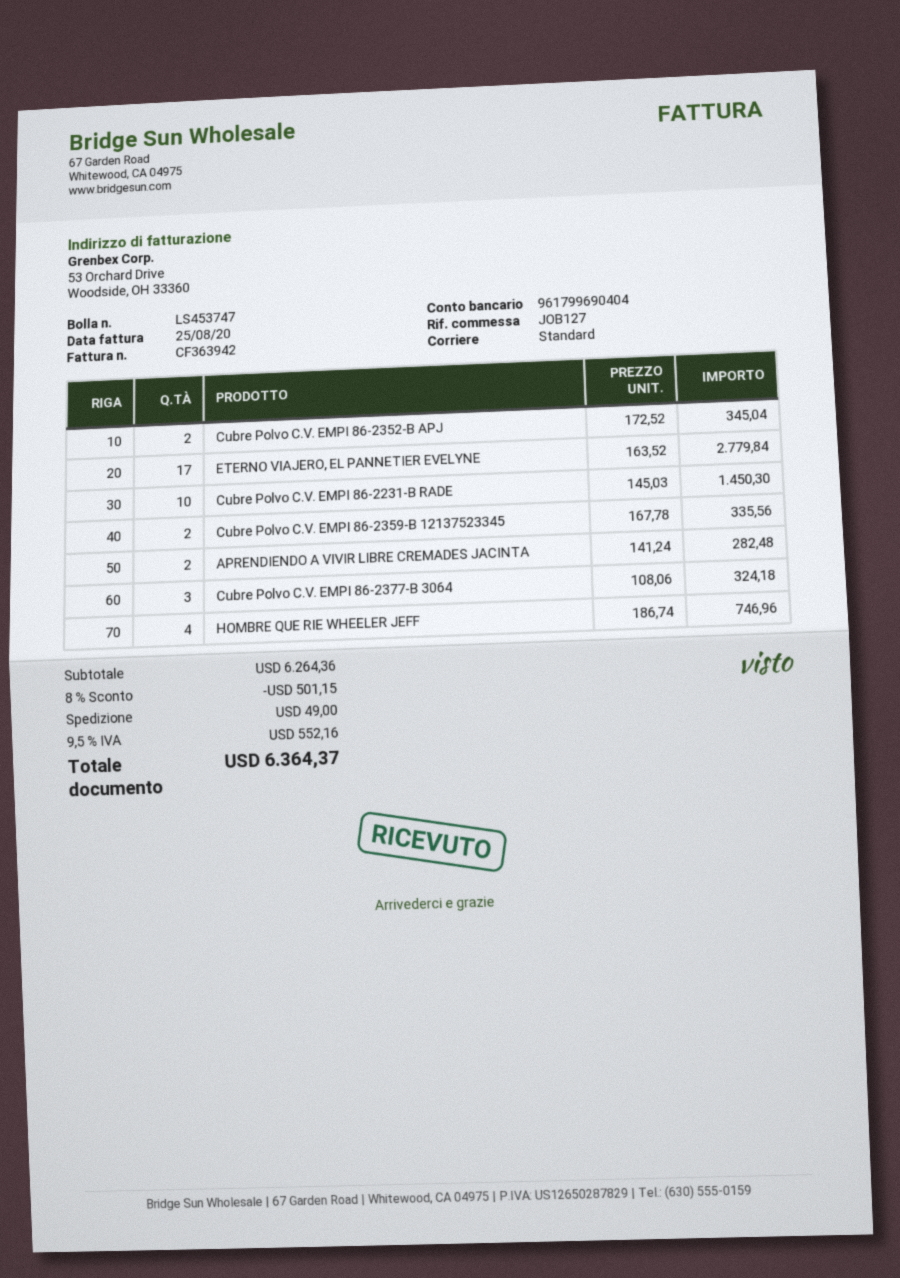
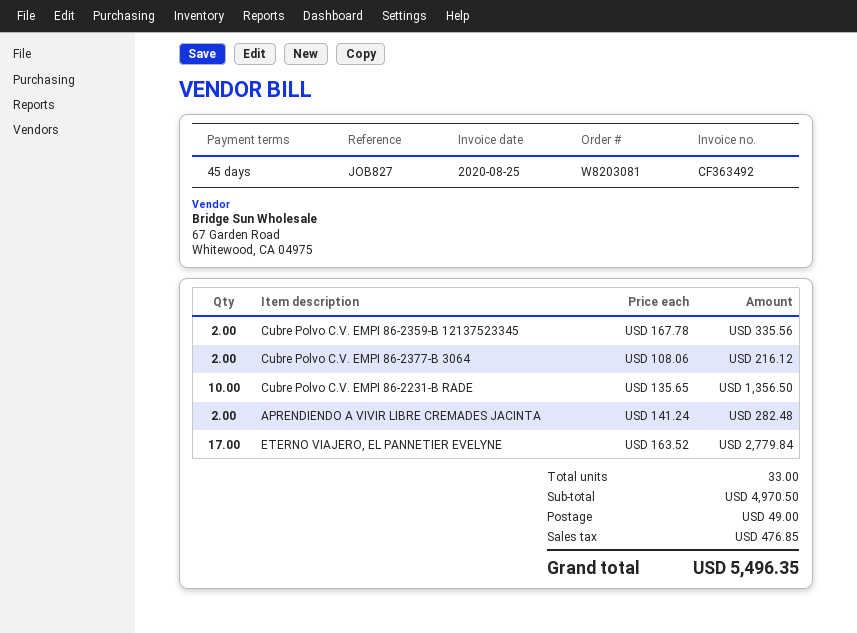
invoice number: CF363942 -> CF363492
reference: JOB127 -> JOB827
Cubre Polvo C.V. EMPI 86-2352-B APJ: 2 x 172.52 = 345.04 -> none
Cubre Polvo C.V. EMPI 86-2231-B RADE: 10 x 145.03 = 1450.30 -> 10 x 135.65 = 1356.50
Cubre Polvo C.V. EMPI 86-2377-B 3064: 3 x 108.06 = 324.18 -> 2 x 108.06 = 216.12
HOMBRE QUE RIE WHEELER JEFF: 4 x 186.74 = 746.96 -> none
subtotal: 6264.36 -> 4970.50
discount: 8% = 501.15 -> none
tax: 552.16 -> 476.85
total: 6364.37 -> 5496.35

